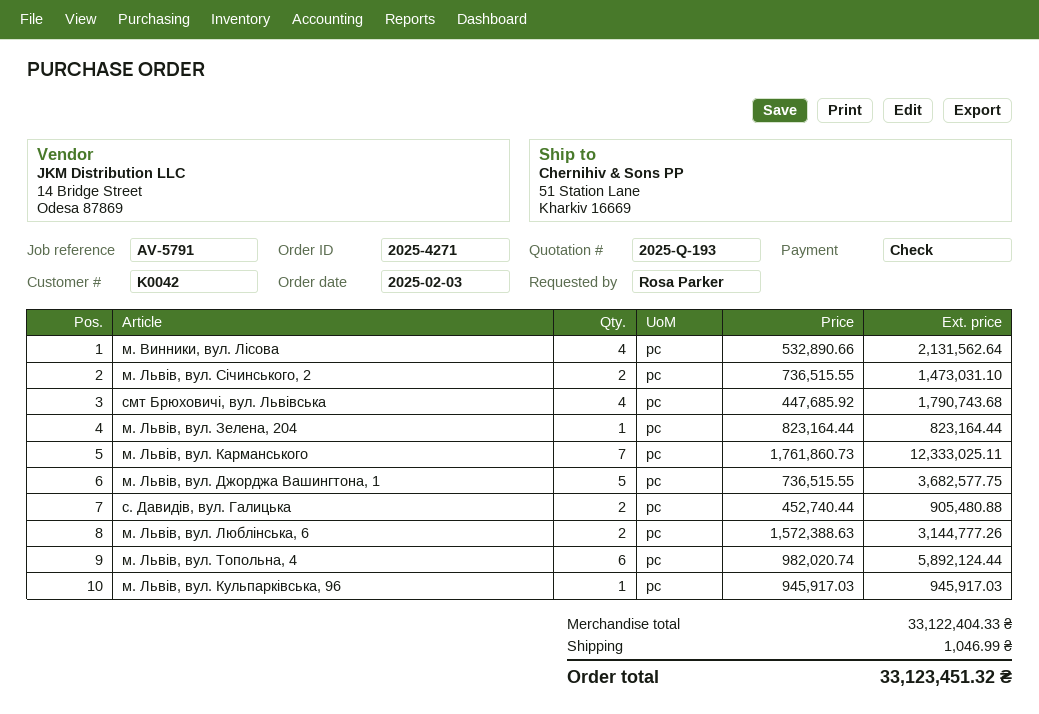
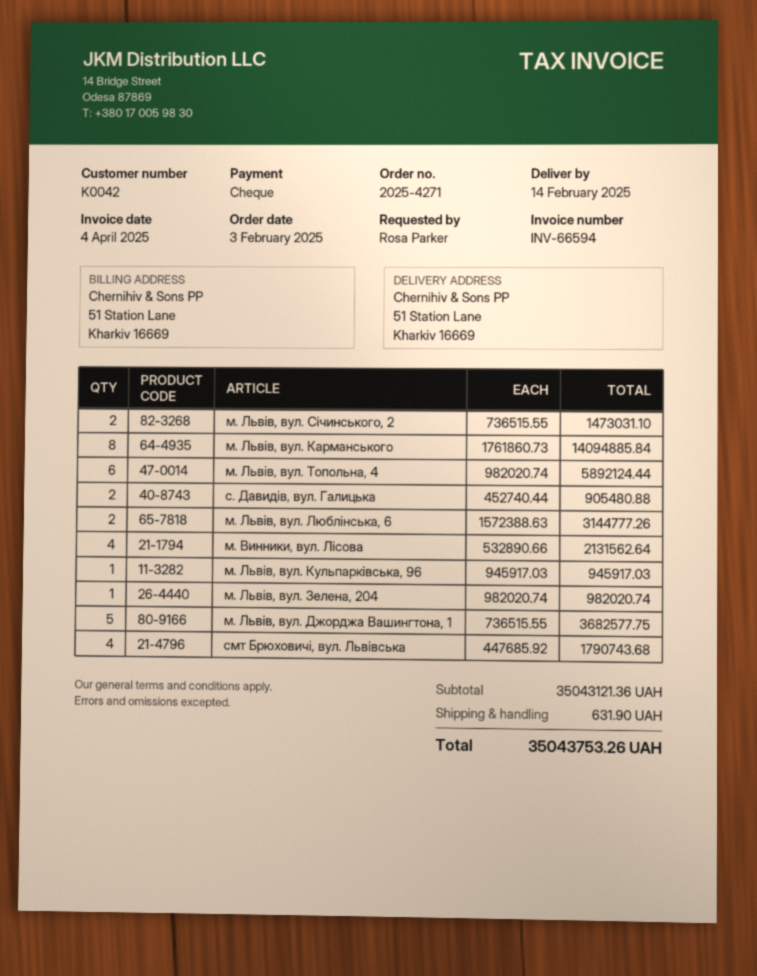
м. Львів, вул. Зелена, 204: 1 x 823164.44 = 823164.44 -> 1 x 982020.74 = 982020.74
м. Львів, вул. Карманського: 7 x 1761860.73 = 12333025.11 -> 8 x 1761860.73 = 14094885.84
subtotal: 33122404.33 -> 35043121.36
shipping: 1046.99 -> 631.90
total: 33123451.32 -> 35043753.26

